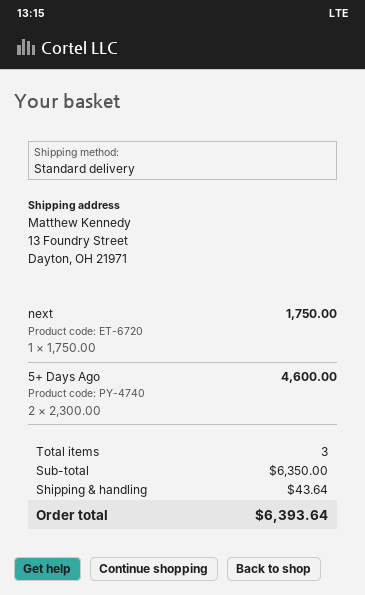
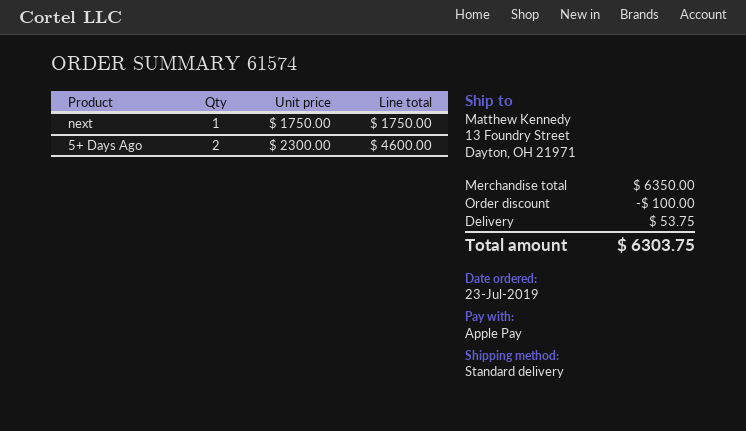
discount: none -> 100.00
shipping: 43.64 -> 53.75
total: 6393.64 -> 6303.75

